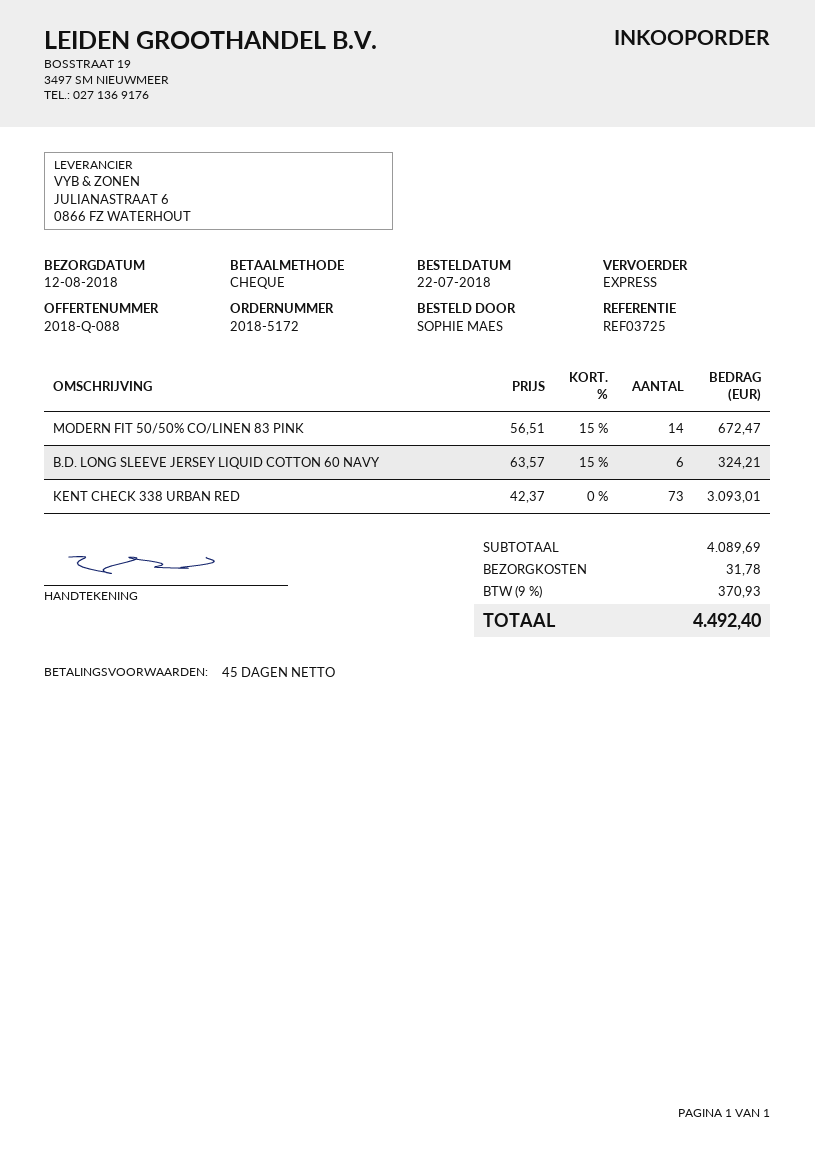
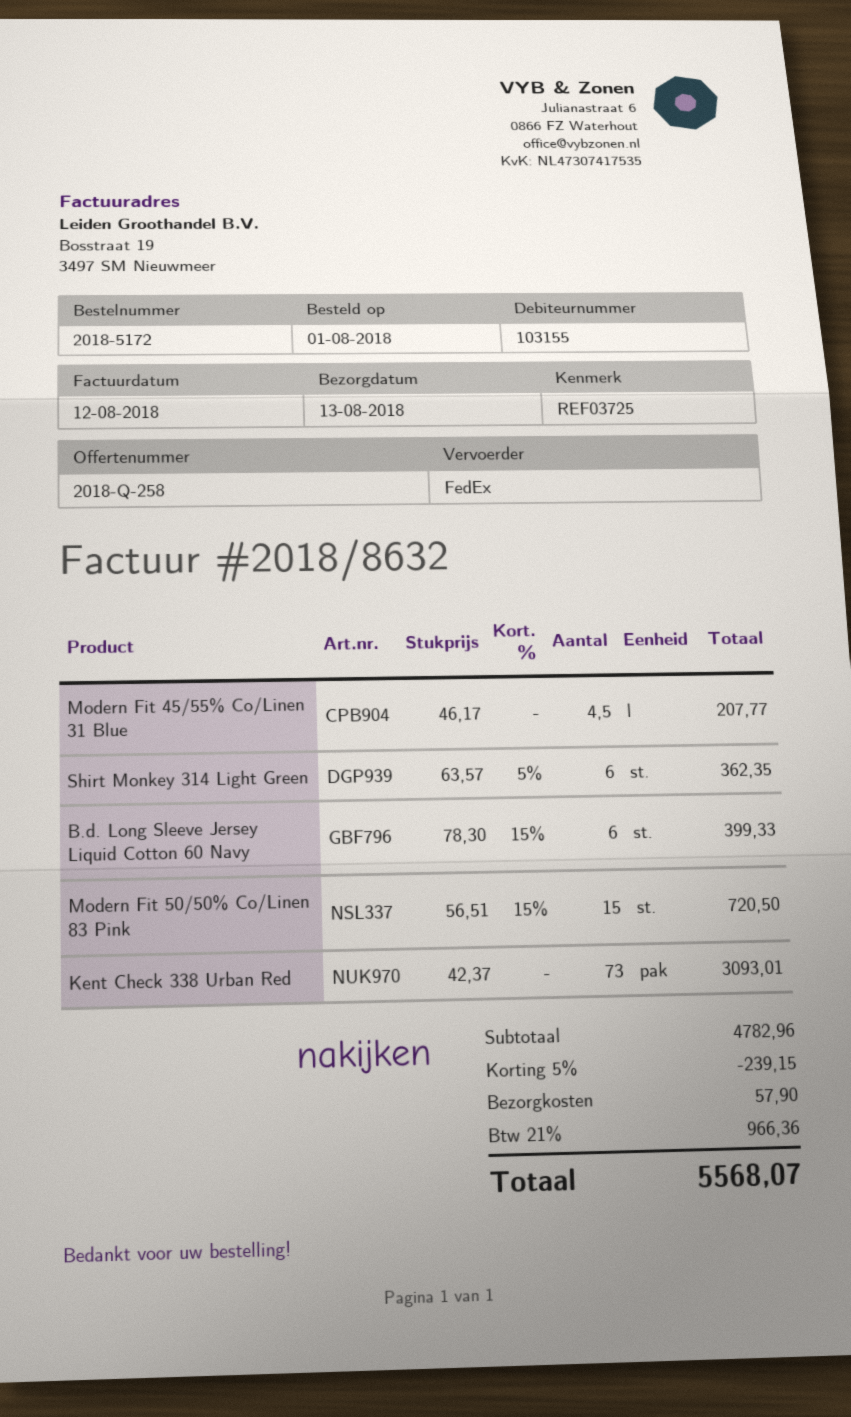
quote number: 2018-Q-088 -> 2018-Q-258
order date: 2018-07-22 -> 2018-08-01
delivery date: 2018-08-12 -> 2018-08-13
shipping method: express -> FedEx
MODERN FIT 50/50% CO/LINEN 83 PINK: 14 x 56.51 - 15% = 672.47 -> 15 x 56.51 - 15% = 720.50
B.D. LONG SLEEVE JERSEY LIQUID COTTON 60 NAVY: 6 x 63.57 - 15% = 324.21 -> 6 x 78.30 - 15% = 399.33
Modern Fit 45/55% Co/Linen 31 Blue: none -> 4.5 x 46.17 = 207.77
Shirt Monkey 314 Light Green: none -> 6 x 63.57 - 5% = 362.35
subtotal: 4089.69 -> 4782.96
discount: none -> 5% = 239.15
shipping: 31.78 -> 57.90
tax: 9% = 370.93 -> 21% = 966.36
total: 4492.40 -> 5568.07

